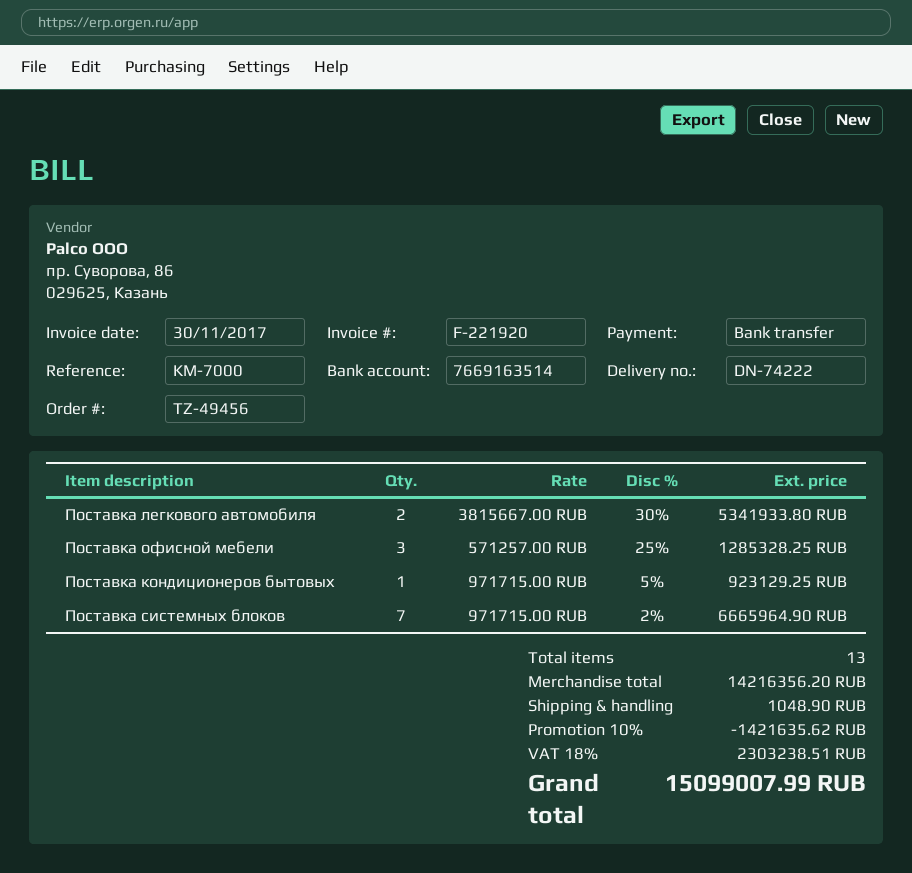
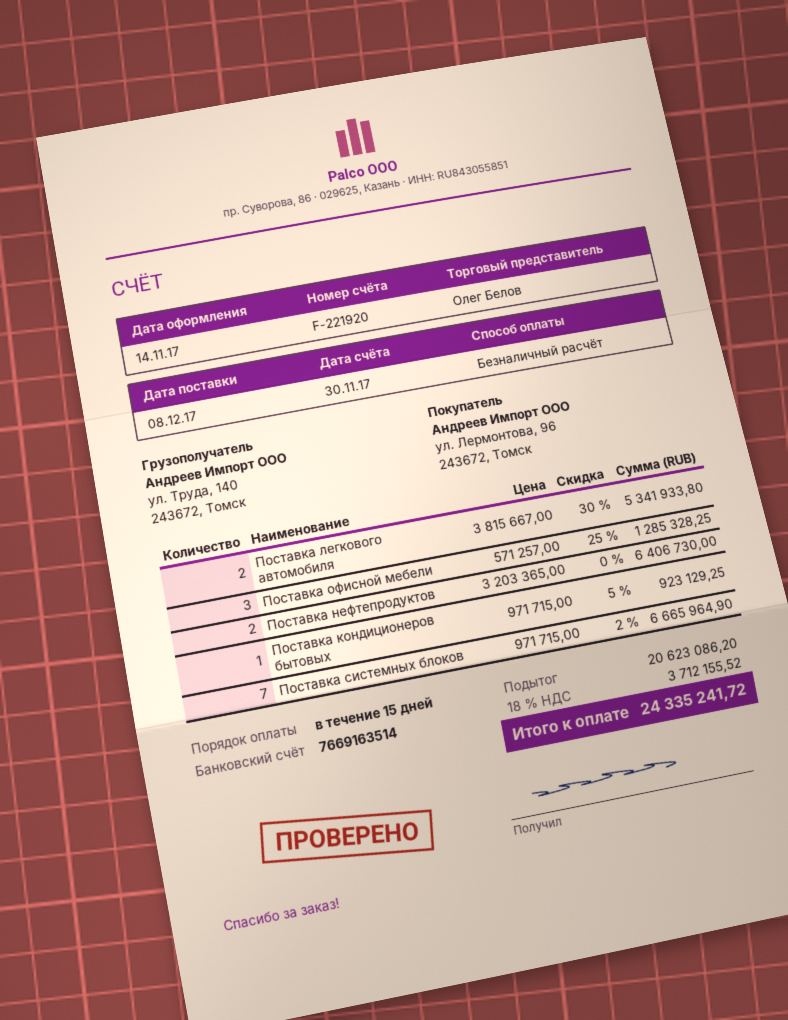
Поставка нефтепродуктов: none -> 2 x 3203365.00 = 6406730.00
subtotal: 14216356.20 -> 20623086.20
discount: 10% = 1421635.62 -> none
shipping: 1048.90 -> none
tax: 18% = 2303238.51 -> 18% = 3712155.52
total: 15099007.99 -> 24335241.72

